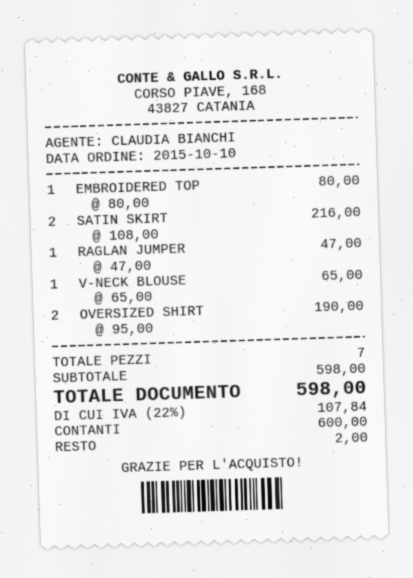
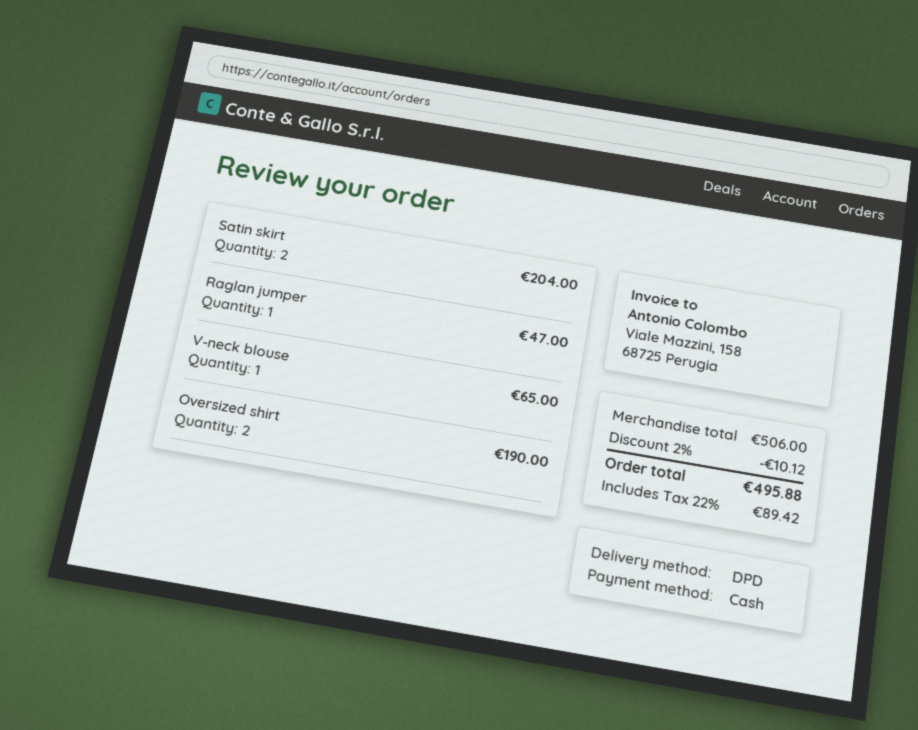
EMBROIDERED TOP: 1 for 80.00 -> none
SATIN SKIRT: 2 for 216.00 -> 2 for 204.00
subtotal: 598.00 -> 506.00
discount: none -> 2% = 10.12
tax: 22% = 107.84 -> 22% = 89.42
total: 598.00 -> 495.88

